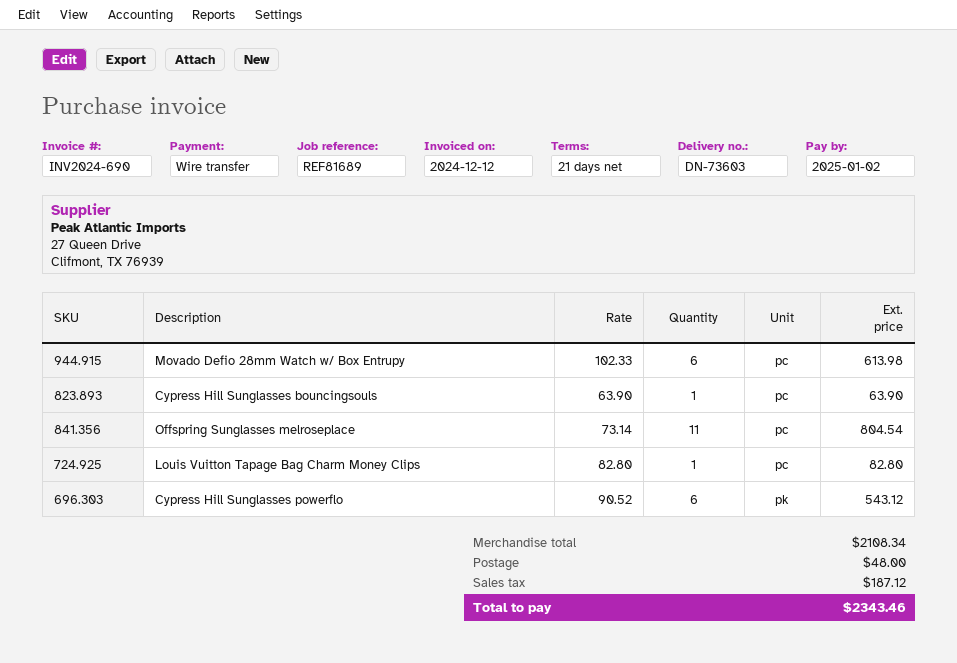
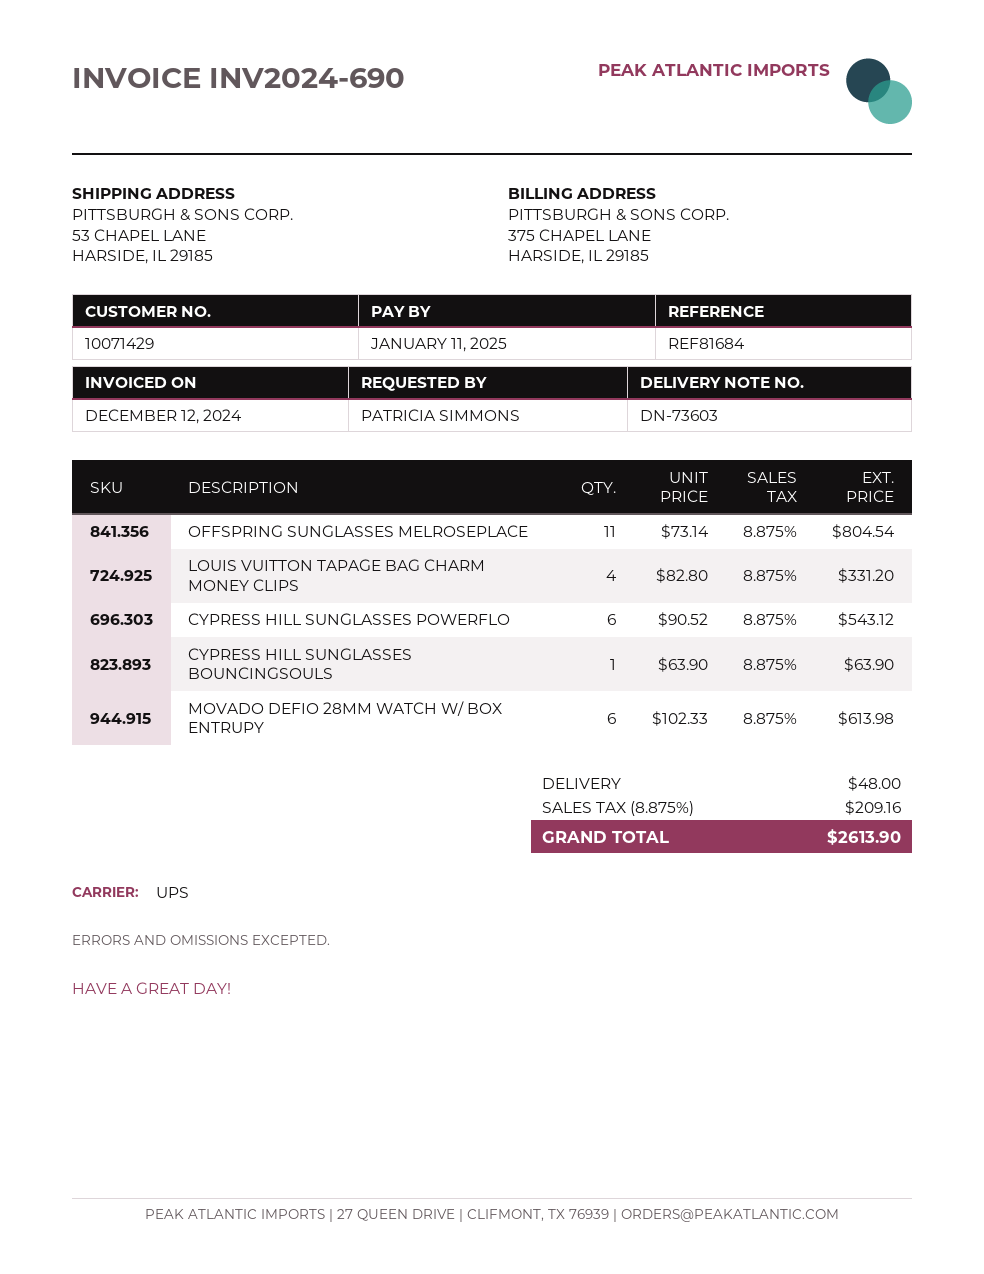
due date: 2025-01-02 -> 2025-01-11
reference: REF81689 -> REF81684
Louis Vuitton Tapage Bag Charm Money Clips: 1 x 82.80 = 82.80 -> 4 x 82.80 = 331.20
tax: 187.12 -> 209.16
total: 2343.46 -> 2613.90

